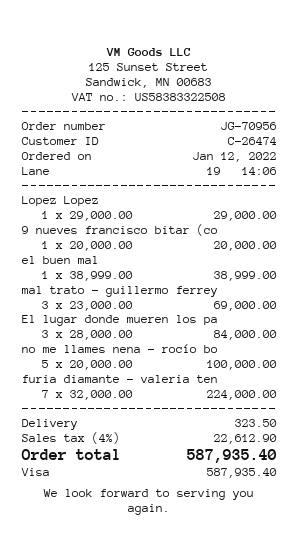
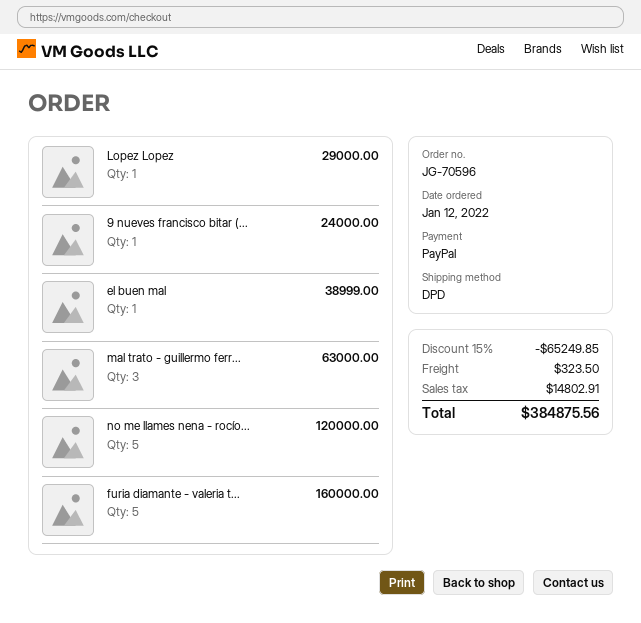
order number: JG-70956 -> JG-70596
payment method: Visa -> PayPal
9 nueves francisco bitar (co: 1 for 20000.00 -> 1 for 24000.00
mal trato - guillermo ferrey: 3 for 69000.00 -> 3 for 63000.00
El lugar donde mueren los pa: 3 for 84000.00 -> none
no me llames nena - rocío bo: 5 for 100000.00 -> 5 for 120000.00
furia diamante - valeria ten: 7 for 224000.00 -> 5 for 160000.00
discount: none -> 15% = 65249.85
tax: 22612.90 -> 14802.91
total: 587935.40 -> 384875.56

